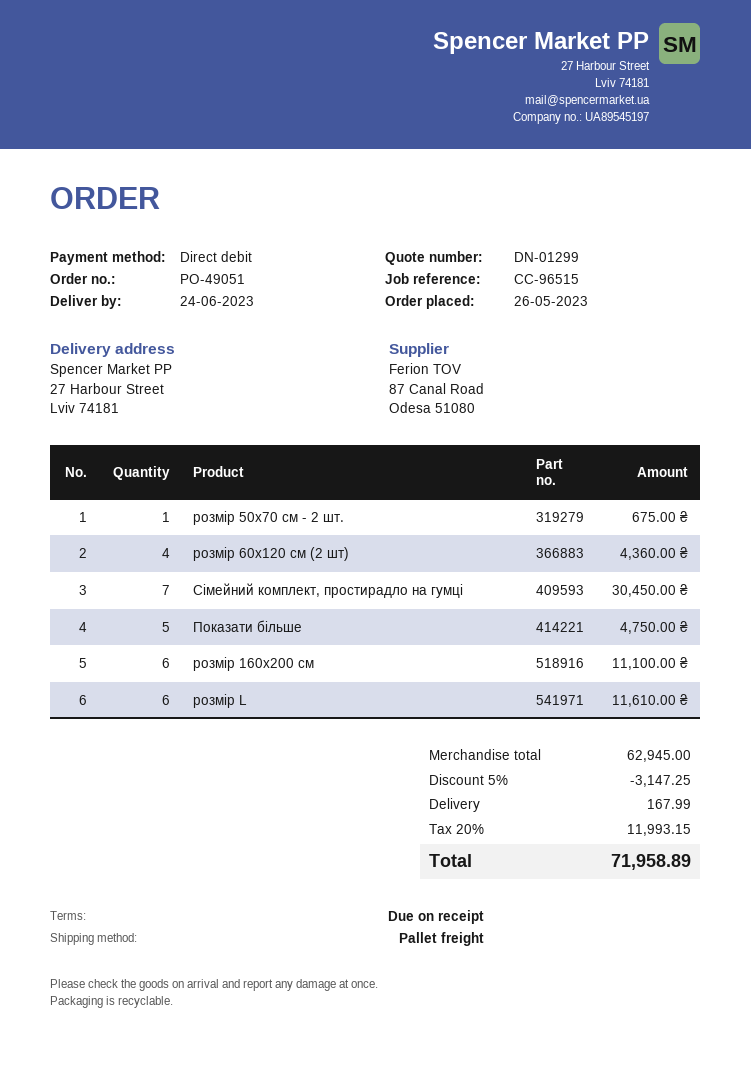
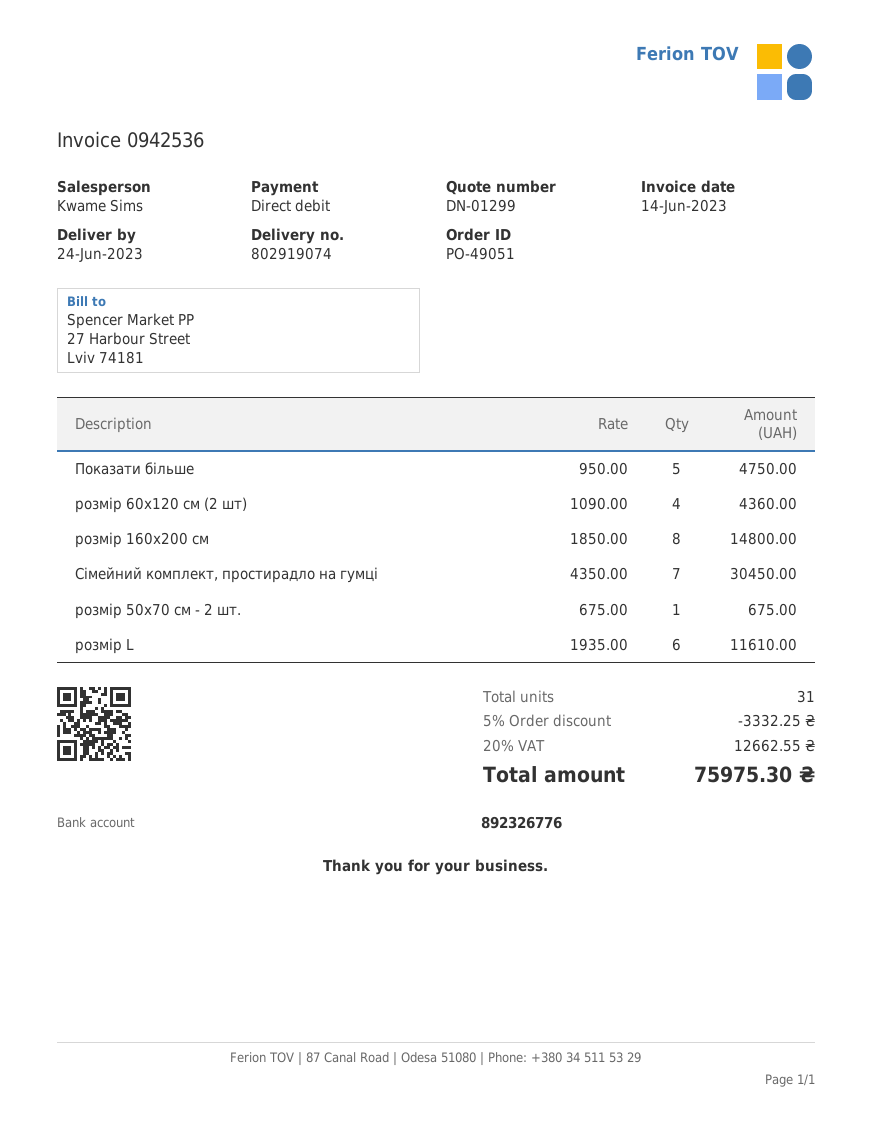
розмір 160х200 см: 6 for 11100.00 -> 8 for 14800.00
discount: 5% = 3147.25 -> 5% = 3332.25
shipping: 167.99 -> none
tax: 20% = 11993.15 -> 20% = 12662.55
total: 71958.89 -> 75975.30

